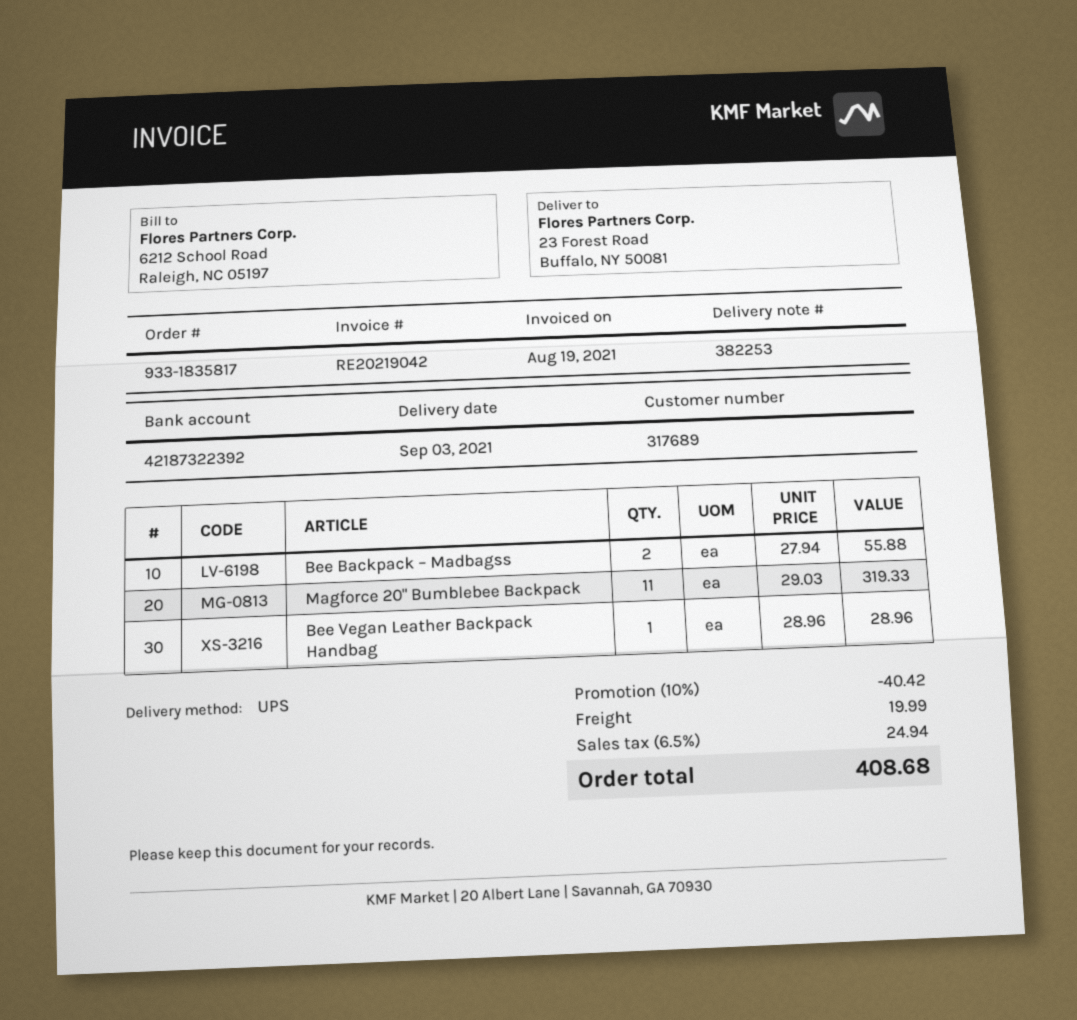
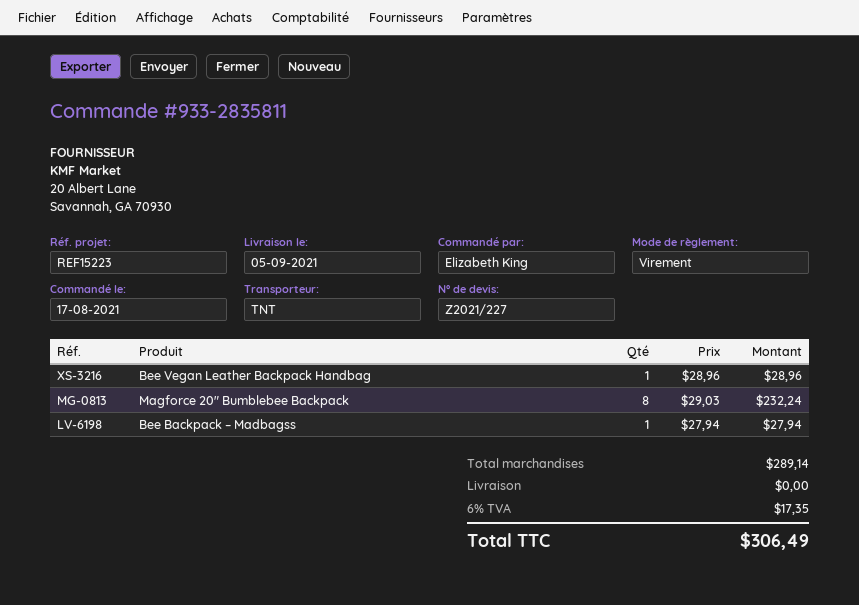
order number: 933-1835817 -> 933-2835811
delivery date: 2021-09-03 -> 2021-09-05
shipping method: UPS -> TNT
Bee Backpack – Madbagss: 2 x 27.94 = 55.88 -> 1 x 27.94 = 27.94
Magforce 20" Bumblebee Backpack: 11 x 29.03 = 319.33 -> 8 x 29.03 = 232.24
discount: 10% = 40.42 -> none
shipping: 19.99 -> 0.00
tax: 6.5% = 24.94 -> 6% = 17.35
total: 408.68 -> 306.49

